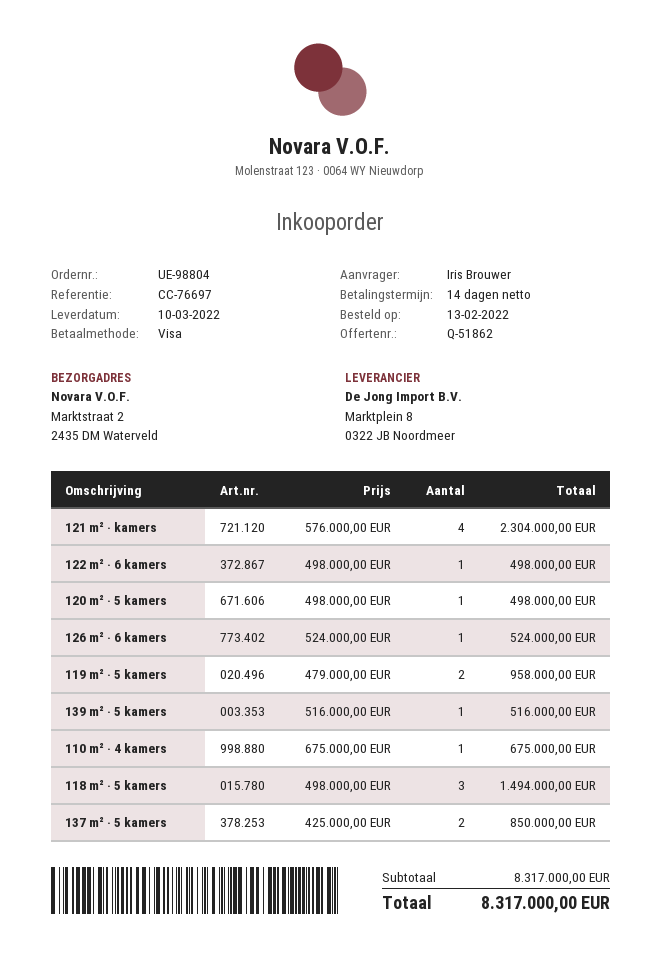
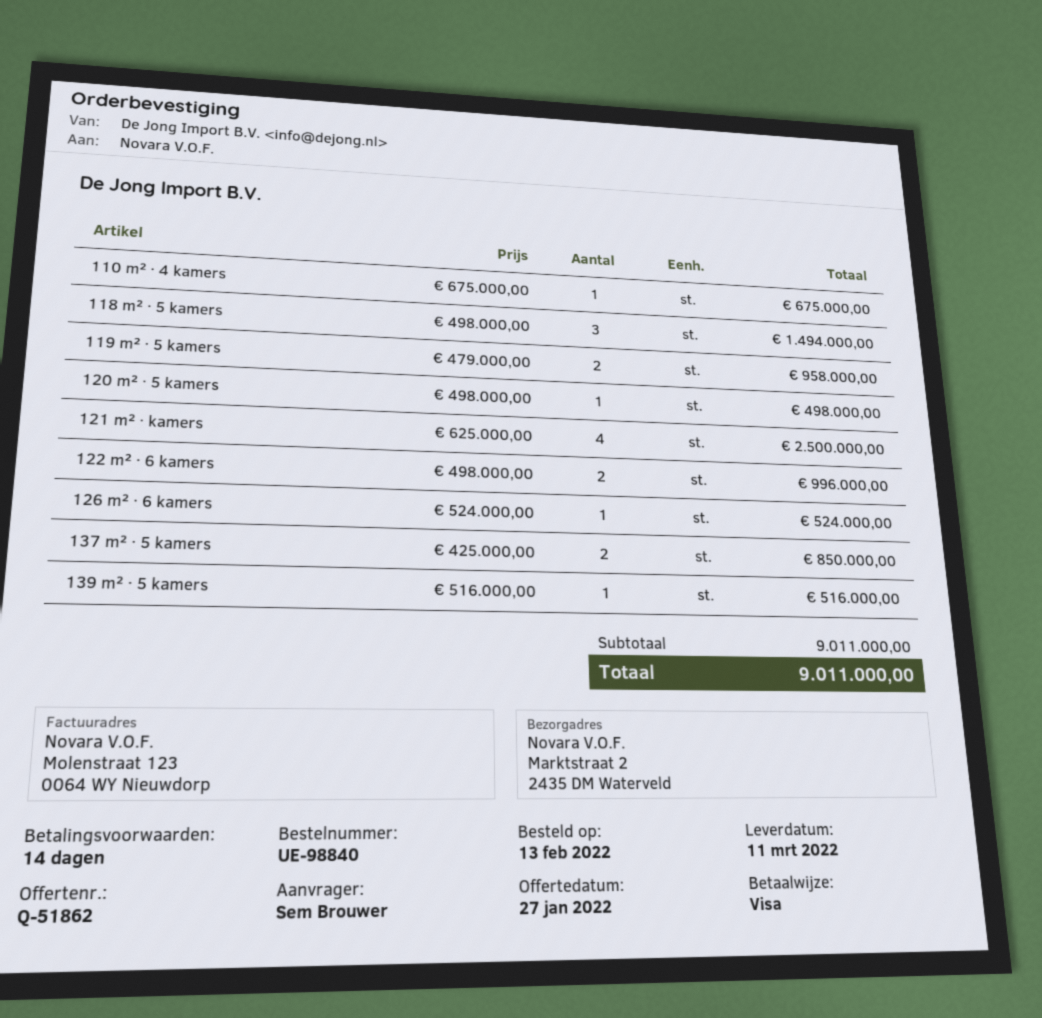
order number: UE-98804 -> UE-98840
delivery date: 2022-03-10 -> 2022-03-11
ordered by: Iris Brouwer -> Sem Brouwer
121 m² · kamers: 4 x 576000.00 = 2304000.00 -> 4 x 625000.00 = 2500000.00
122 m² · 6 kamers: 1 x 498000.00 = 498000.00 -> 2 x 498000.00 = 996000.00
subtotal: 8317000.00 -> 9011000.00
total: 8317000.00 -> 9011000.00

